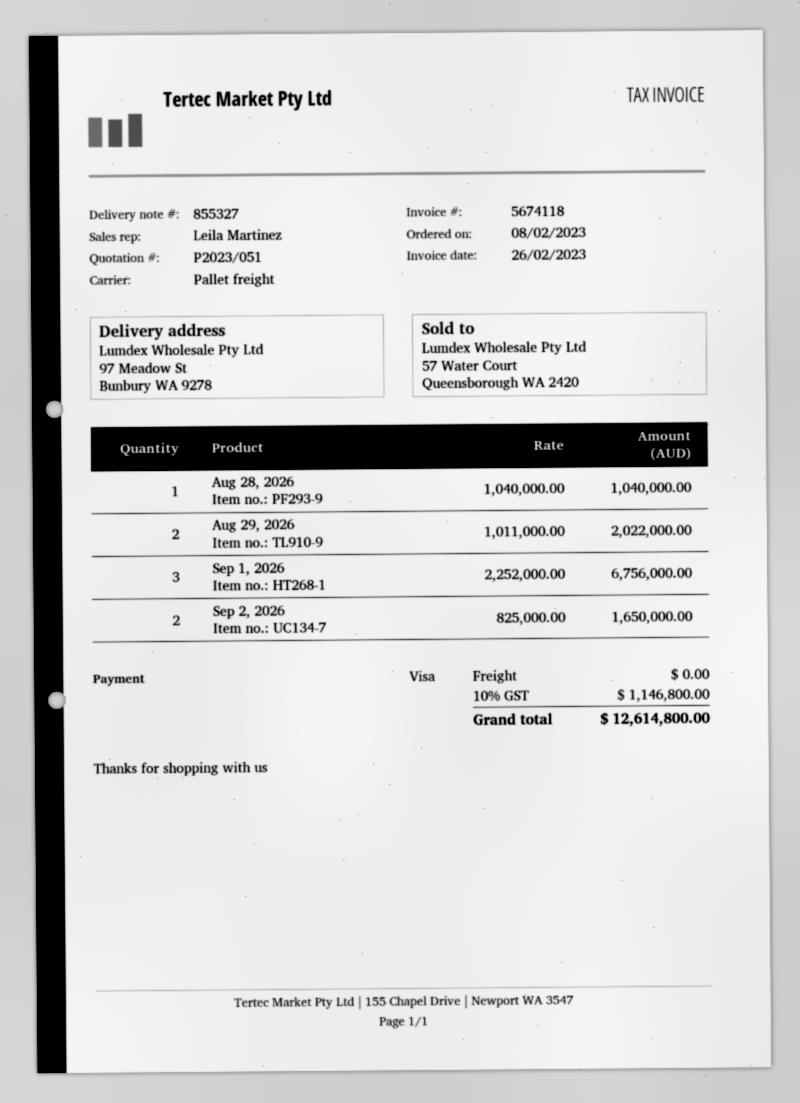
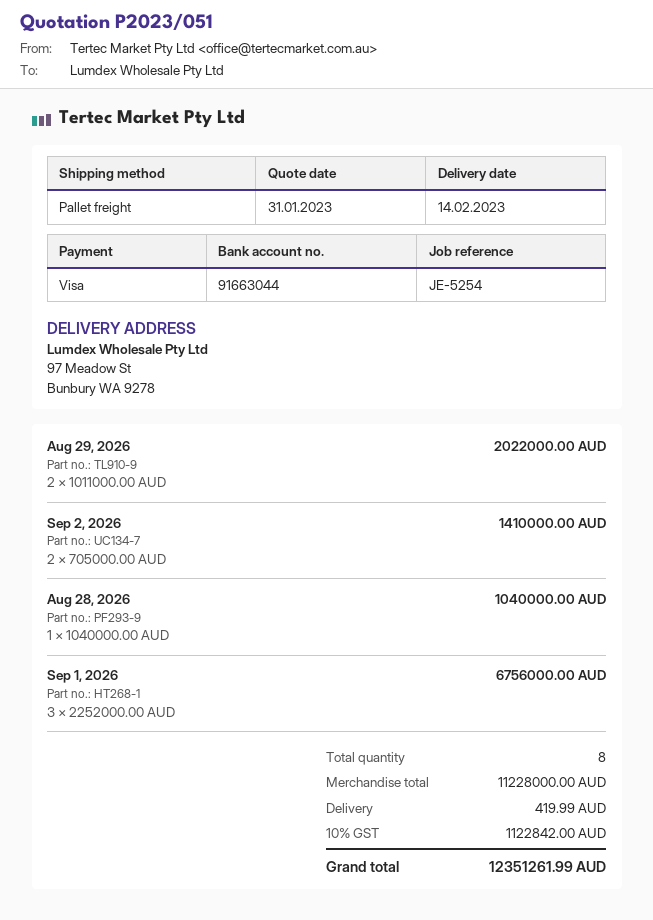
Sep 2, 2026: 2 x 825000.00 = 1650000.00 -> 2 x 705000.00 = 1410000.00
shipping: 0.00 -> 419.99
tax: 10% = 1146800.00 -> 10% = 1122842.00
total: 12614800.00 -> 12351261.99

